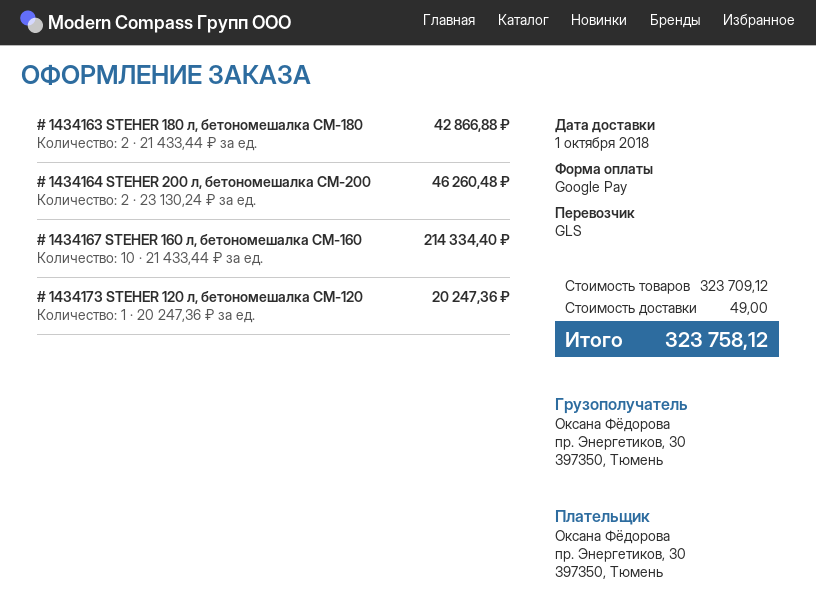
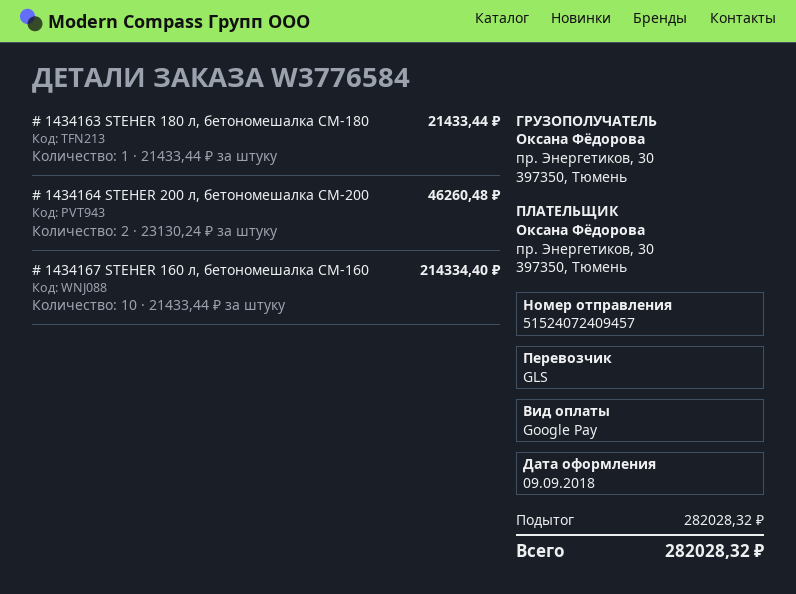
# 1434163 STEHER 180 л, бетономешалка CM-180: 2 x 21433.44 = 42866.88 -> 1 x 21433.44 = 21433.44
# 1434173 STEHER 120 л, бетономешалка CM-120: 1 x 20247.36 = 20247.36 -> none
subtotal: 323709.12 -> 282028.32
shipping: 49.00 -> none
total: 323758.12 -> 282028.32

